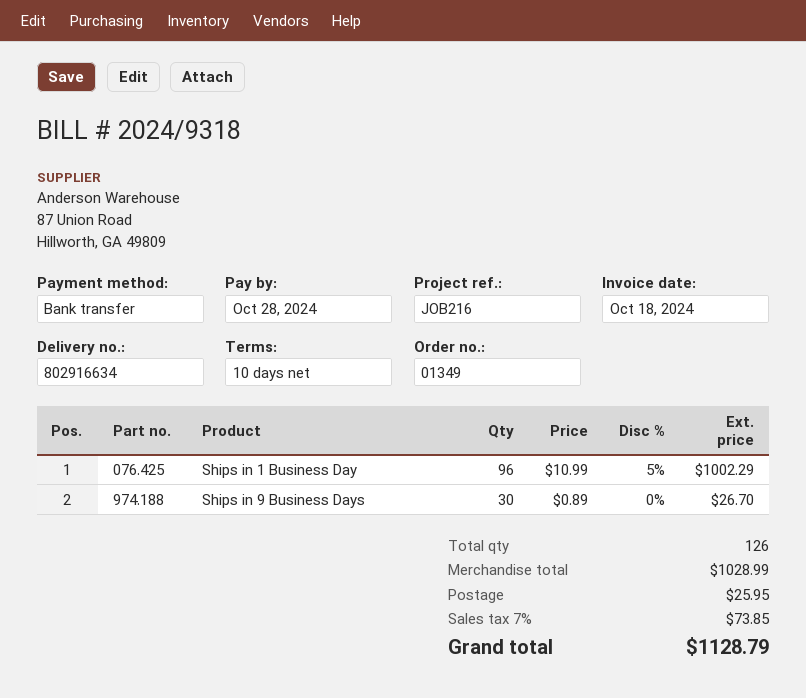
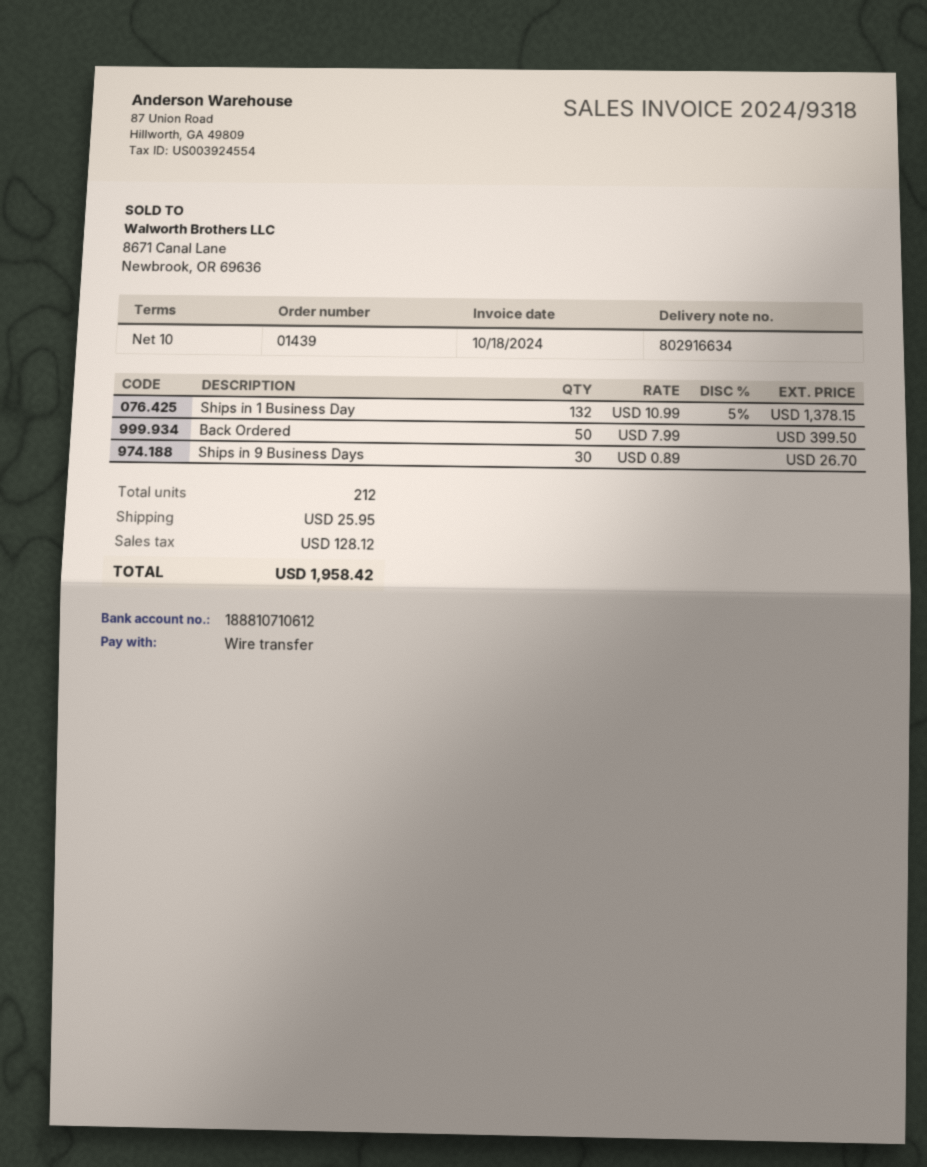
order number: 01349 -> 01439
Ships in 1 Business Day: 96 x 10.99 - 5% = 1002.29 -> 132 x 10.99 - 5% = 1378.15
Back Ordered: none -> 50 x 7.99 = 399.50
total quantity: 126 -> 212
tax: 73.85 -> 128.12
total: 1128.79 -> 1958.42

